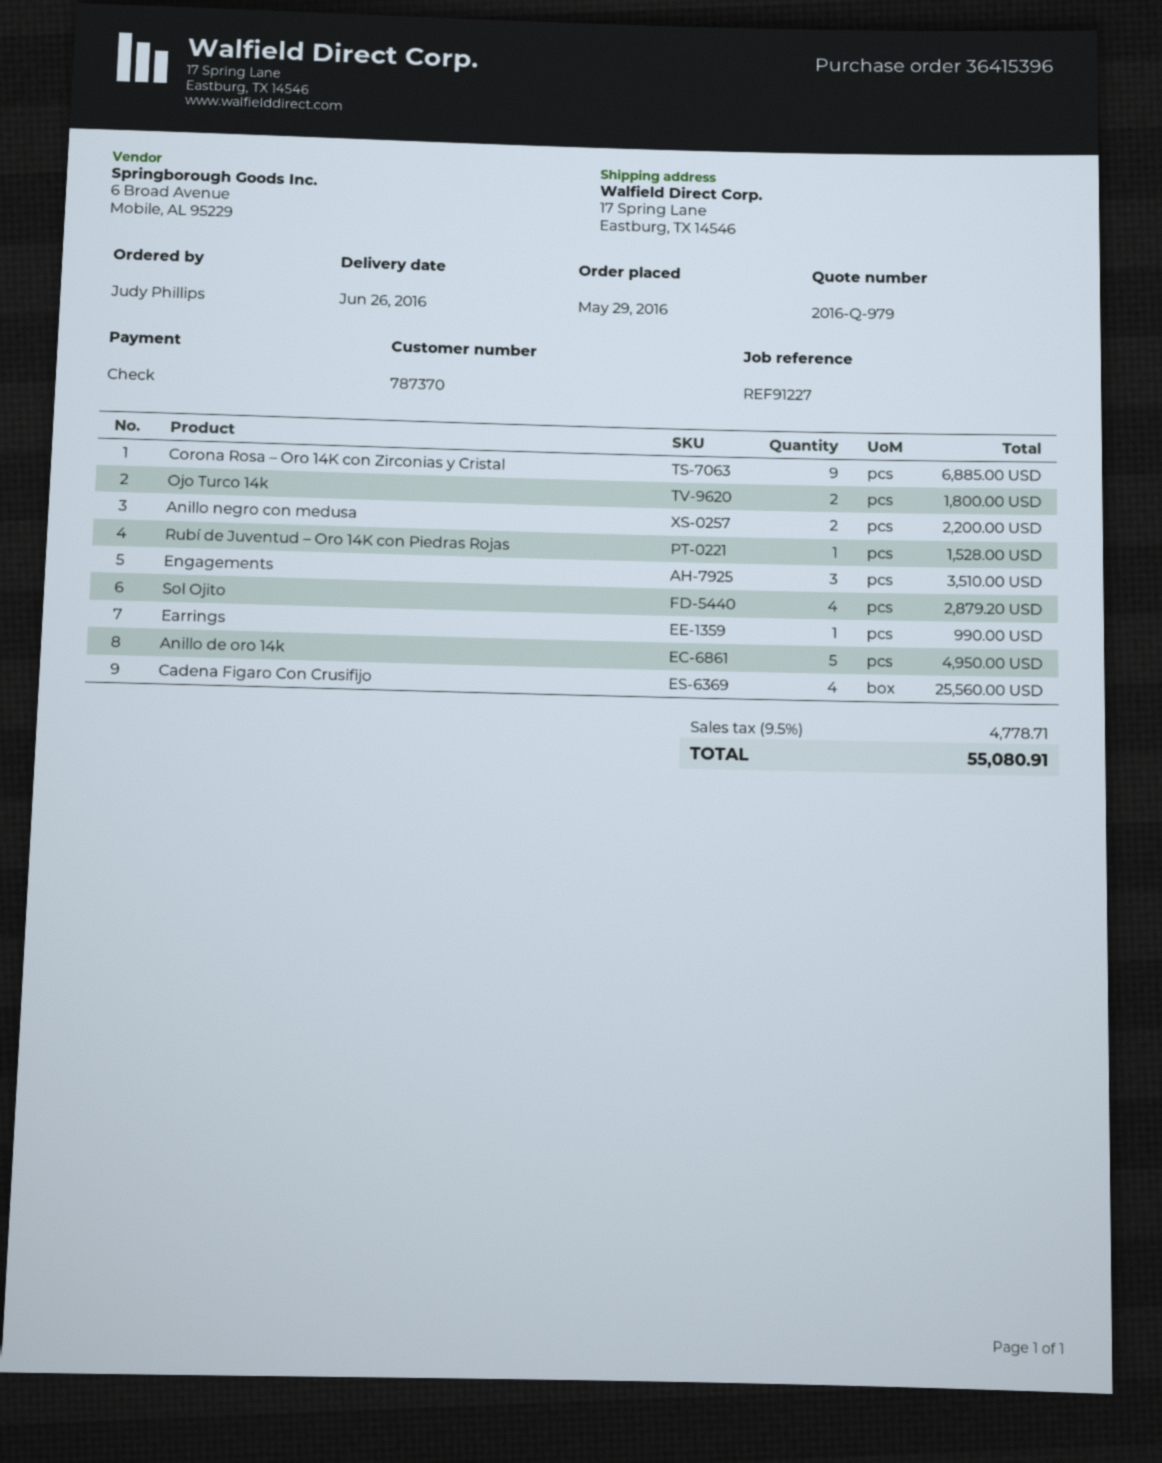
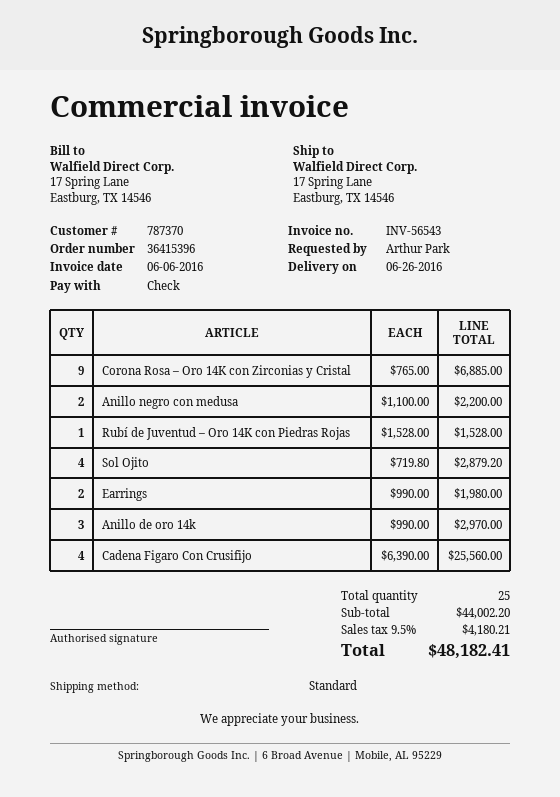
ordered by: Judy Phillips -> Arthur Park
Ojo Turco 14k: 2 for 1800.00 -> none
Engagements: 3 for 3510.00 -> none
Earrings: 1 for 990.00 -> 2 for 1980.00
Anillo de oro 14k: 5 for 4950.00 -> 3 for 2970.00
tax: 9.5% = 4778.71 -> 9.5% = 4180.21
total: 55080.91 -> 48182.41

